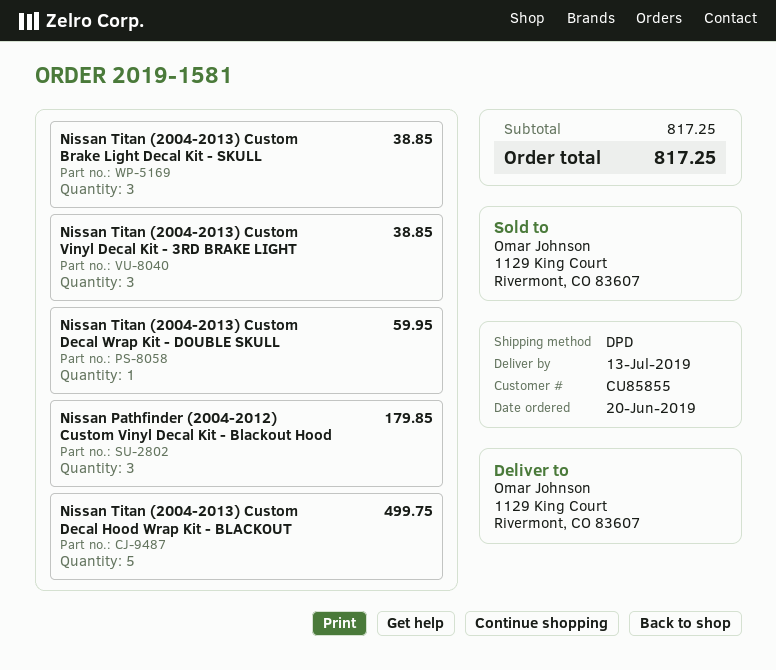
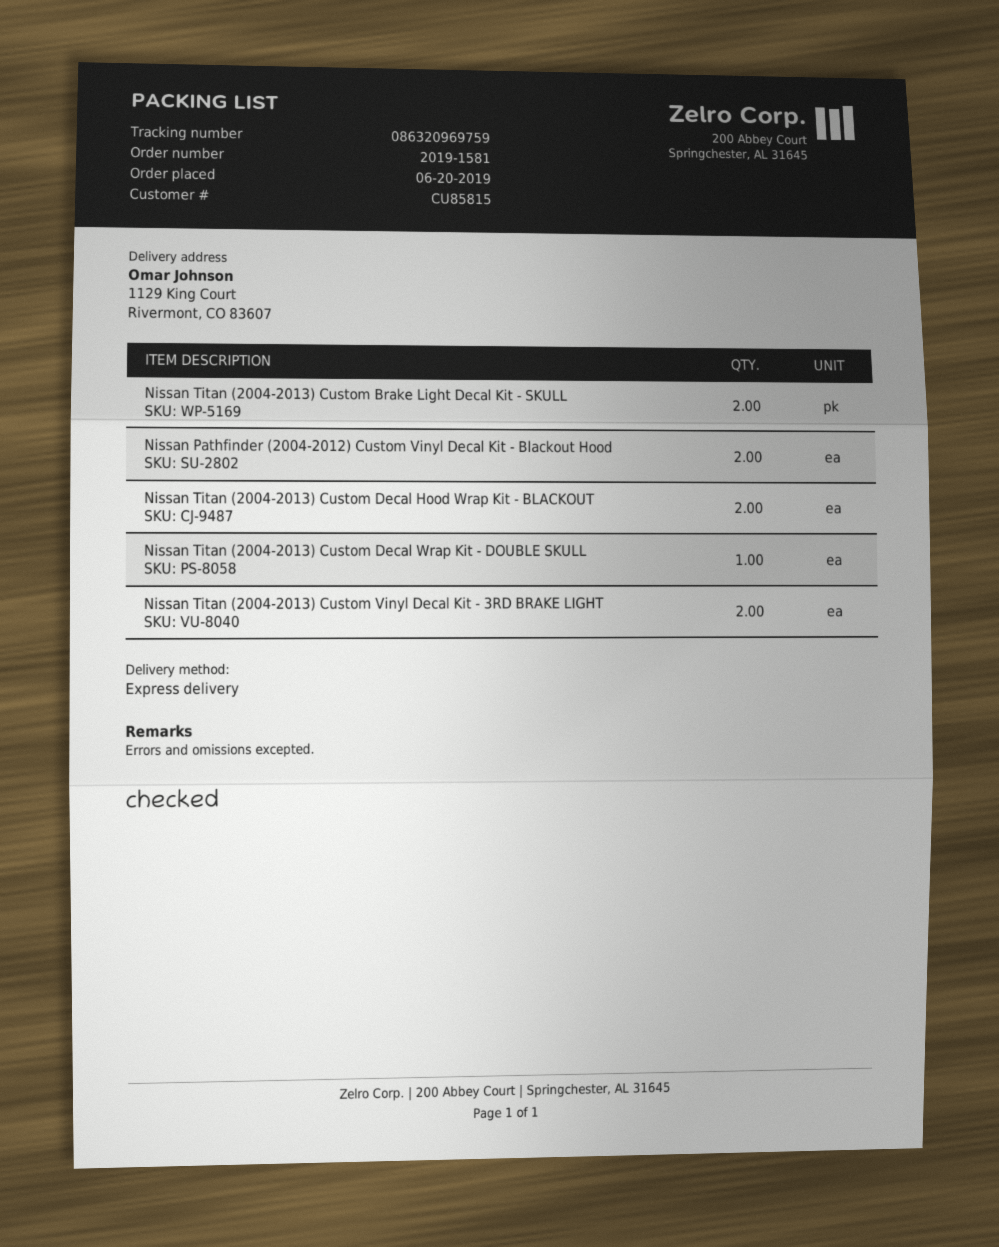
customer number: CU85855 -> CU85815
shipping method: DPD -> express
Nissan Titan (2004-2013) Custom Brake Light Decal Kit - SKULL: 3 -> 2
Nissan Titan (2004-2013) Custom Vinyl Decal Kit - 3RD BRAKE LIGHT: 3 -> 2
Nissan Pathfinder (2004-2012) Custom Vinyl Decal Kit - Blackout Hood: 3 -> 2
Nissan Titan (2004-2013) Custom Decal Hood Wrap Kit - BLACKOUT: 5 -> 2

